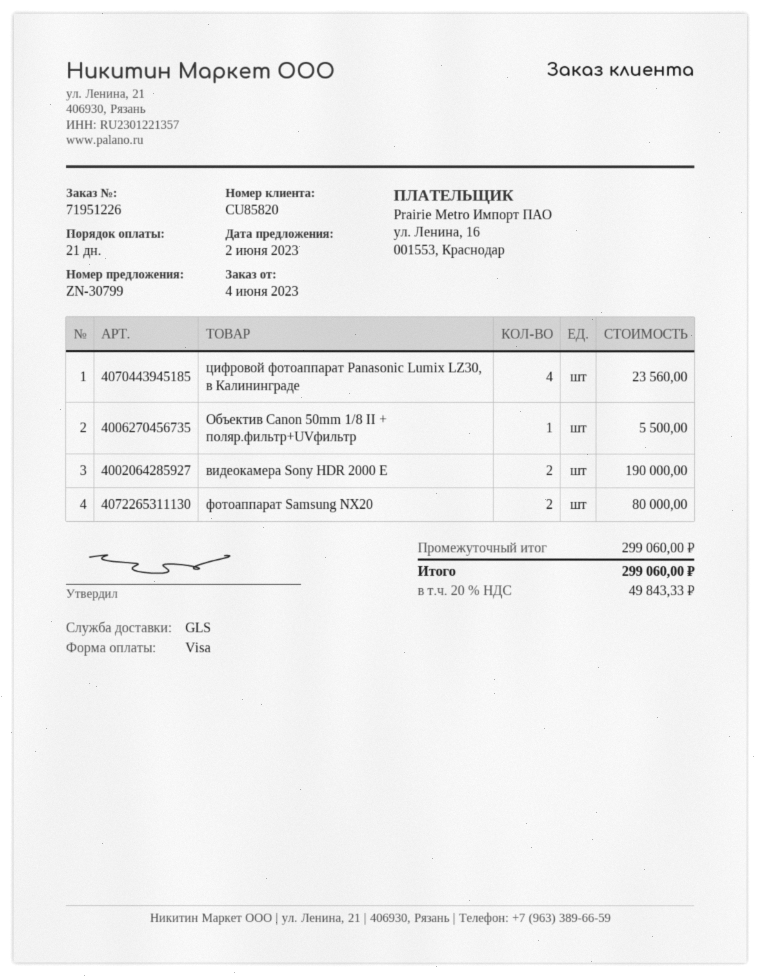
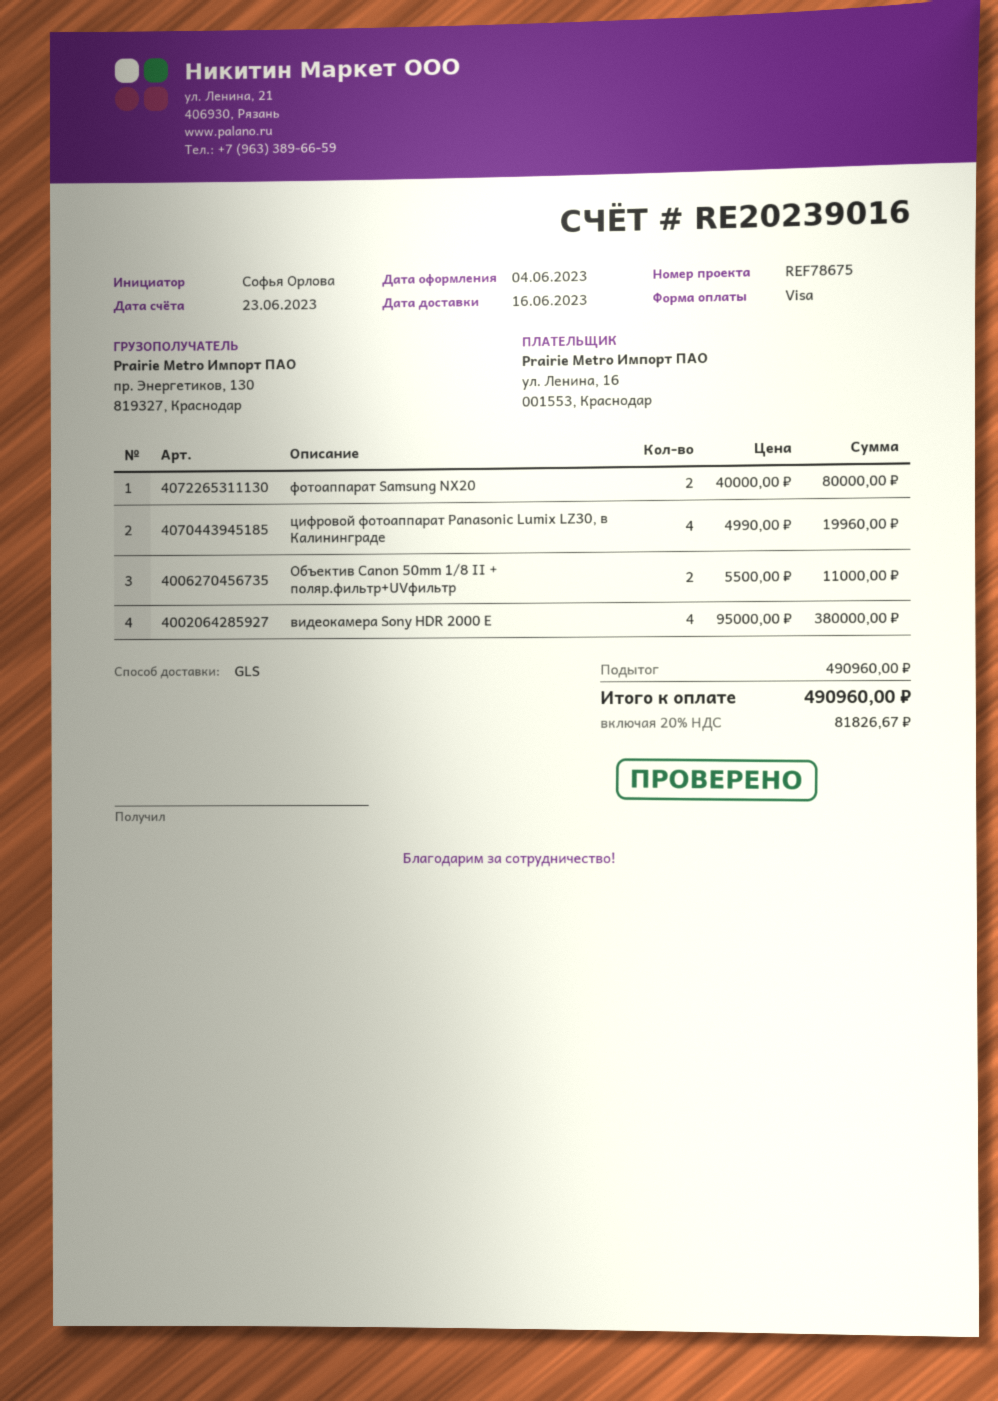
цифровой фотоаппарат Panasonic Lumix LZ30, в Калининграде: 4 for 23560.00 -> 4 for 19960.00
Объектив Canon 50mm 1/8 II + поляр.фильтр+UVфильтр: 1 for 5500.00 -> 2 for 11000.00
видеокамера Sony HDR 2000 E: 2 for 190000.00 -> 4 for 380000.00
subtotal: 299060.00 -> 490960.00
tax: 20% = 49843.33 -> 20% = 81826.67
total: 299060.00 -> 490960.00

